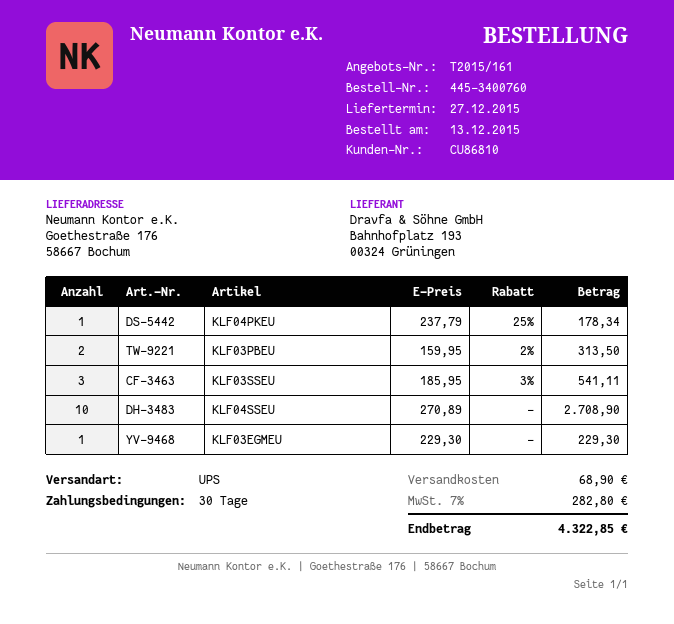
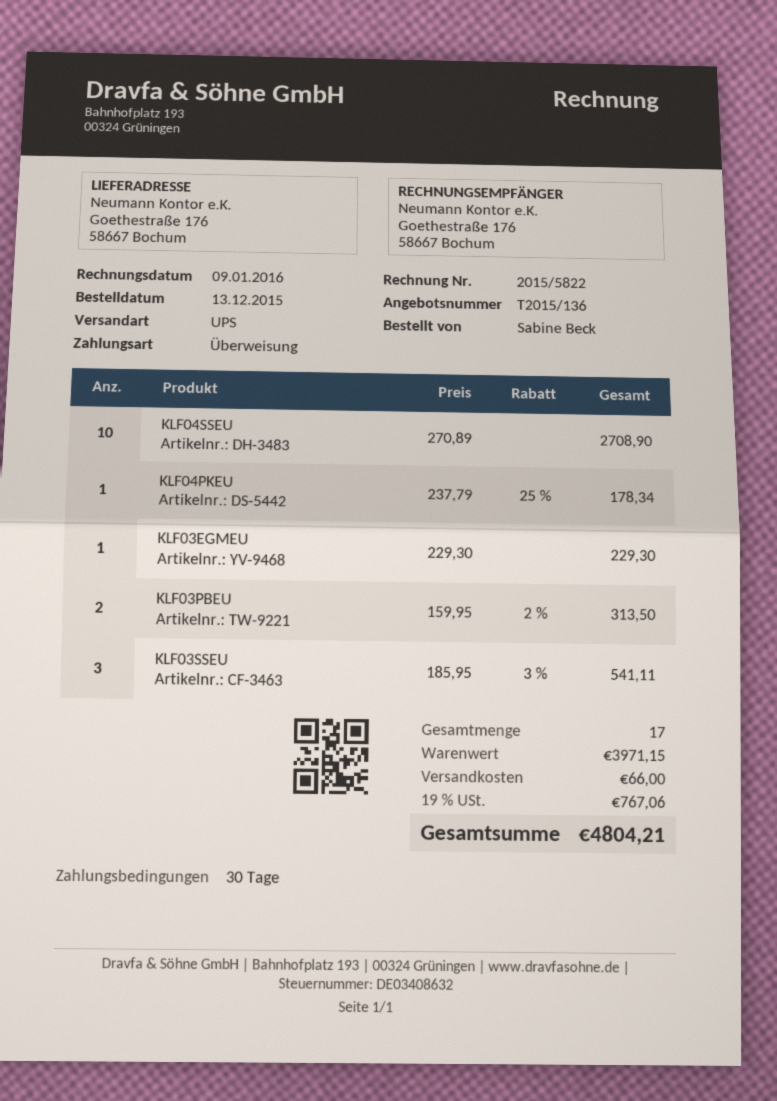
quote number: T2015/161 -> T2015/136
shipping: 68.90 -> 66.00
tax: 7% = 282.80 -> 19% = 767.06
total: 4322.85 -> 4804.21

